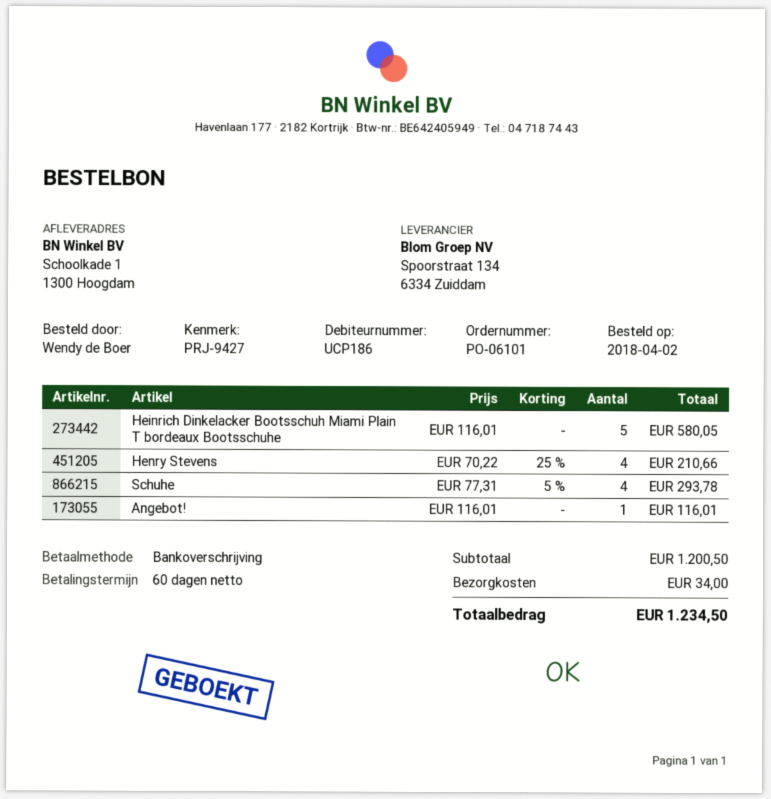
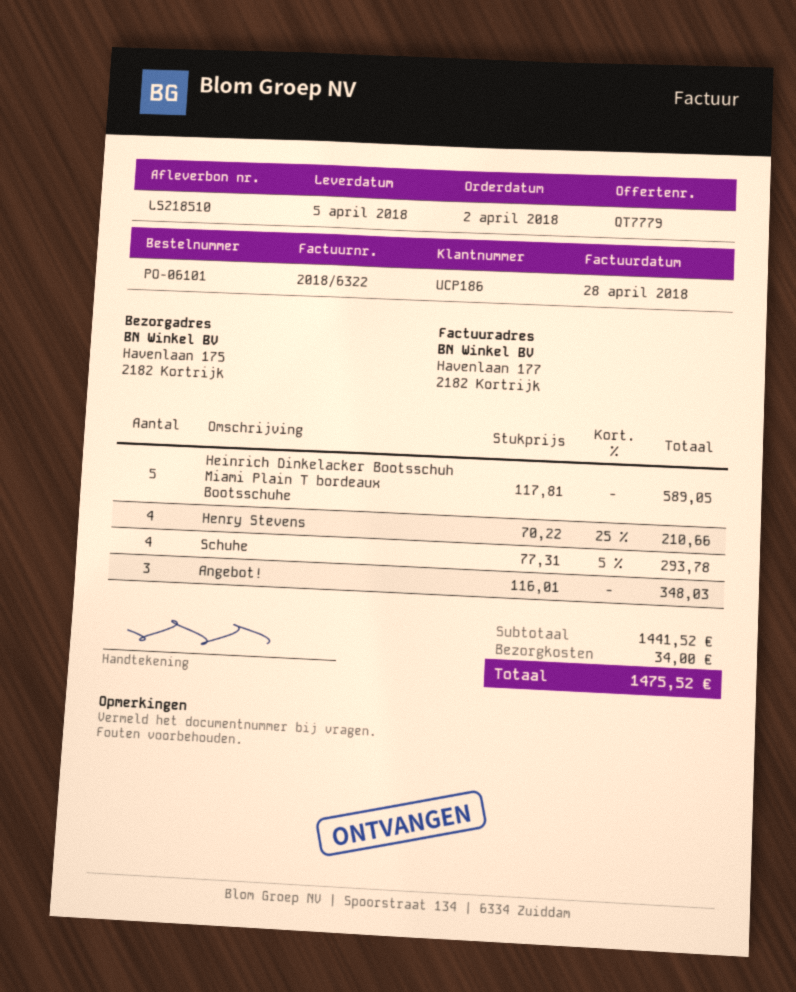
ship to: Schoolkade 1, 1300 Hoogdam -> Havenlaan 175, 2182 Kortrijk
Heinrich Dinkelacker Bootsschuh Miami Plain T bordeaux Bootsschuhe: 5 x 116.01 = 580.05 -> 5 x 117.81 = 589.05
Angebot!: 1 x 116.01 = 116.01 -> 3 x 116.01 = 348.03
subtotal: 1200.50 -> 1441.52
total: 1234.50 -> 1475.52

